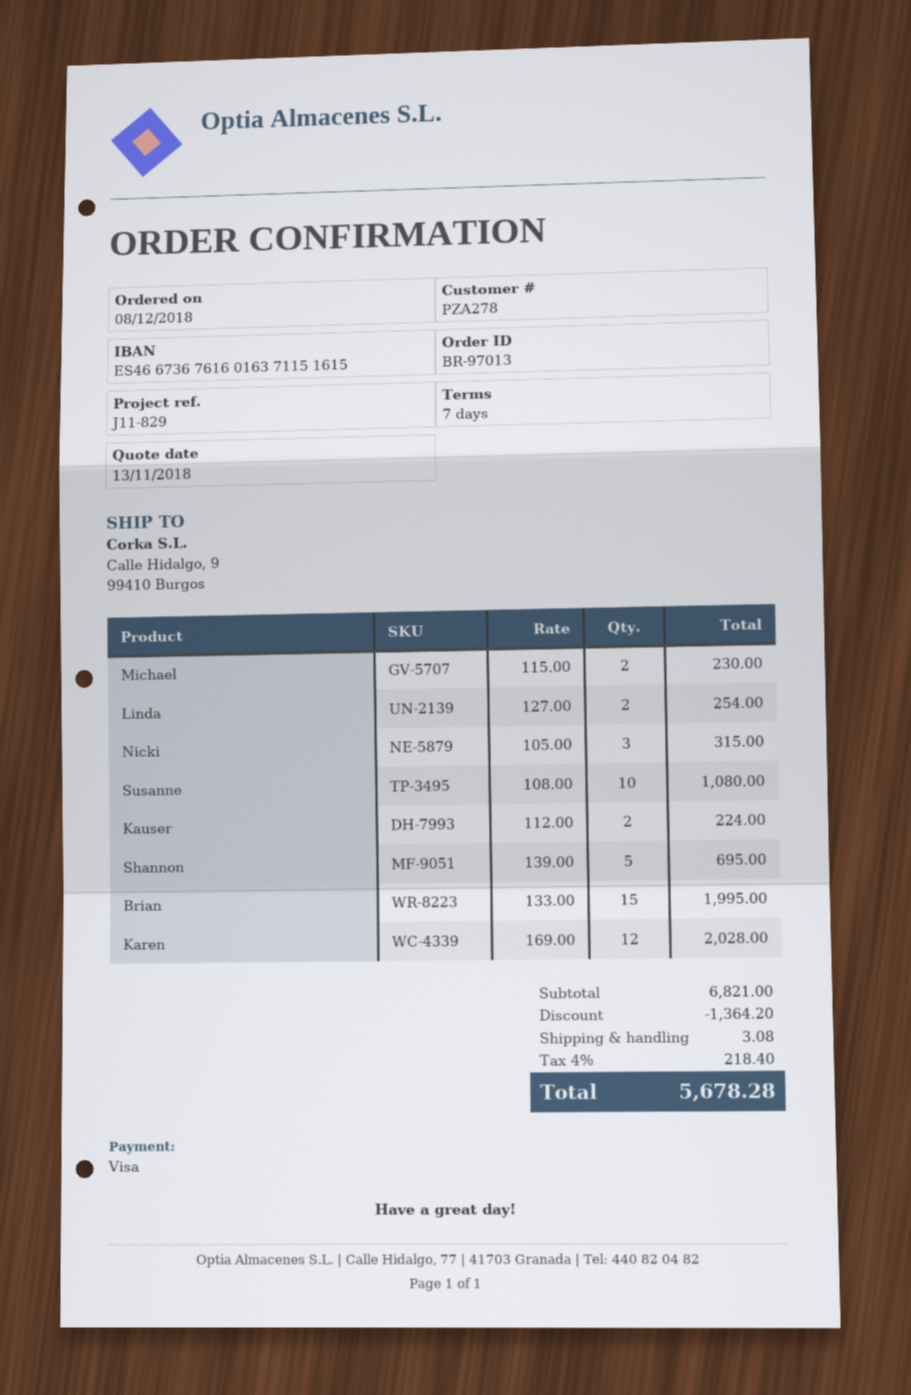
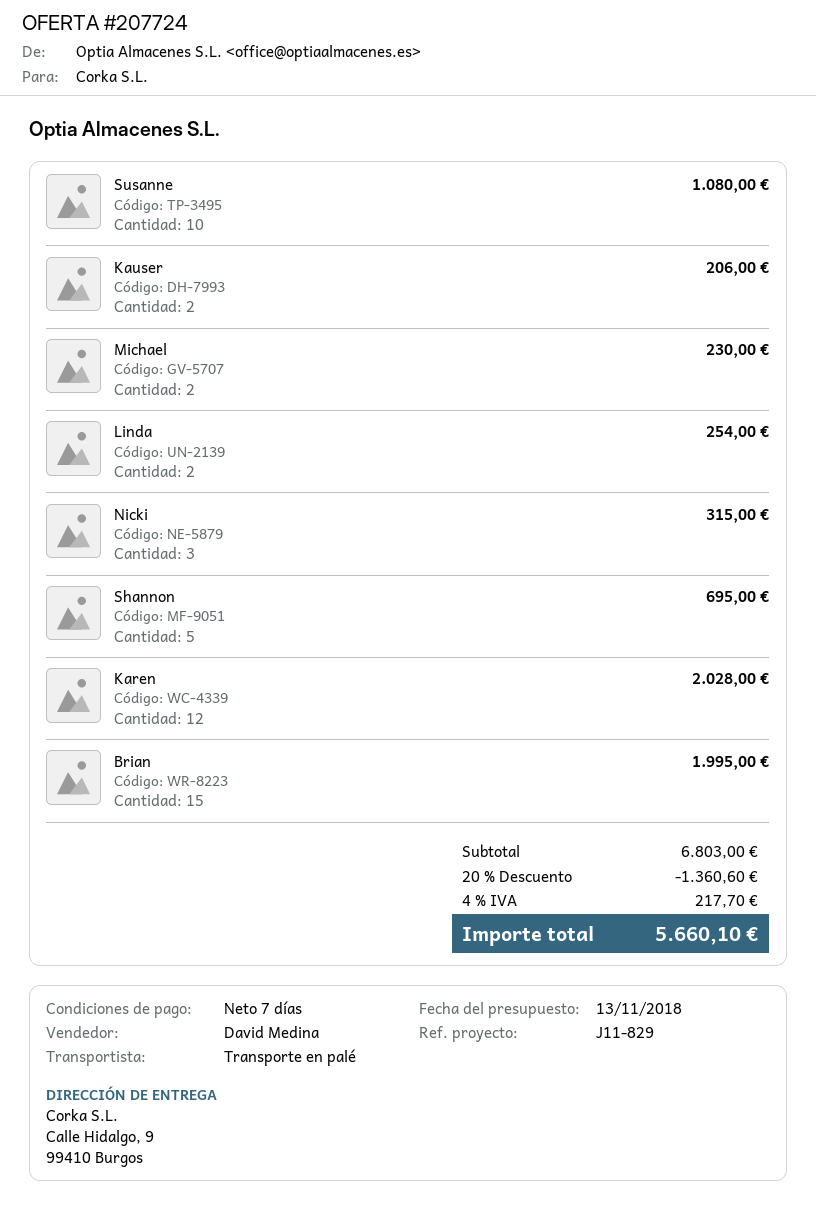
Kauser: 2 for 224.00 -> 2 for 206.00
subtotal: 6821.00 -> 6803.00
discount: 1364.20 -> 1360.60
shipping: 3.08 -> none
tax: 4% = 218.40 -> 4% = 217.70
total: 5678.28 -> 5660.10

